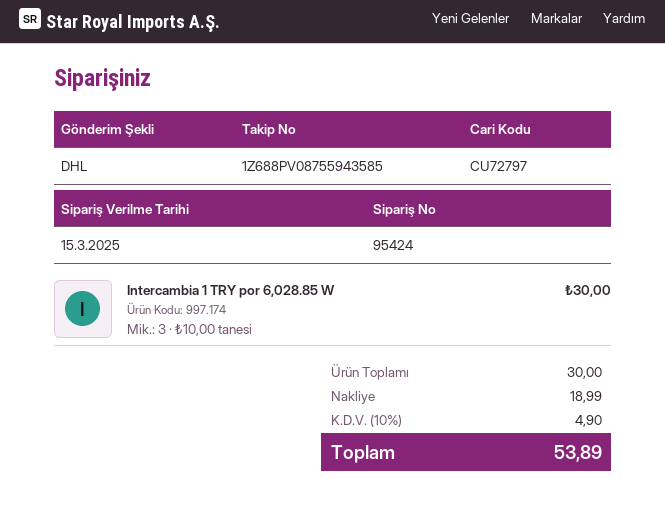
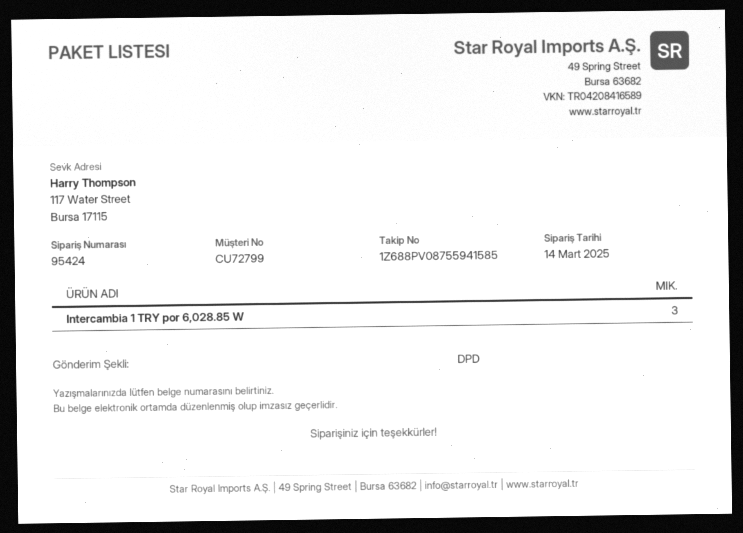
order date: 2025-03-15 -> 2025-03-14
customer number: CU72797 -> CU72799
shipping method: DHL -> DPD
tracking number: 1Z688PV08755943585 -> 1Z688PV08755941585

